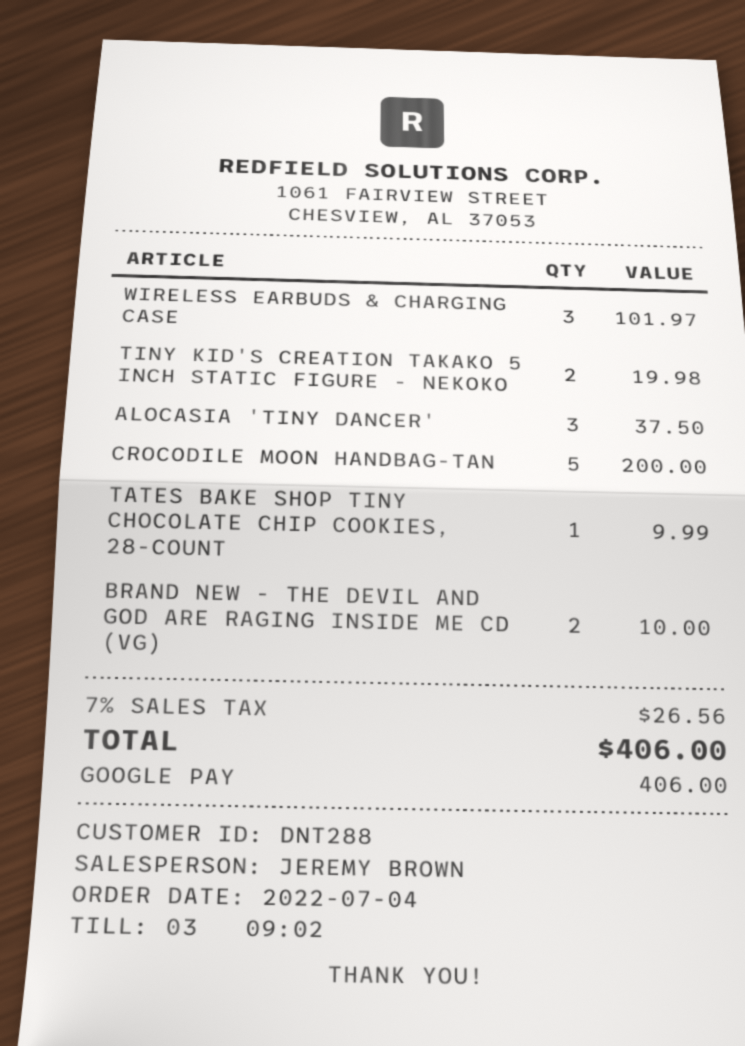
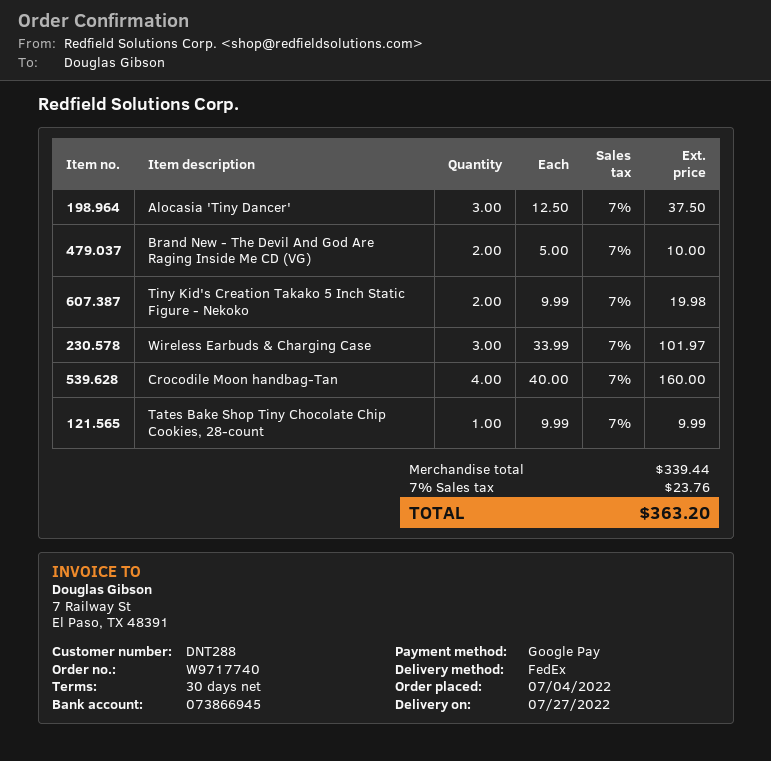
CROCODILE MOON HANDBAG-TAN: 5 for 200.00 -> 4 for 160.00
tax: 7% = 26.56 -> 7% = 23.76
total: 406.00 -> 363.20

